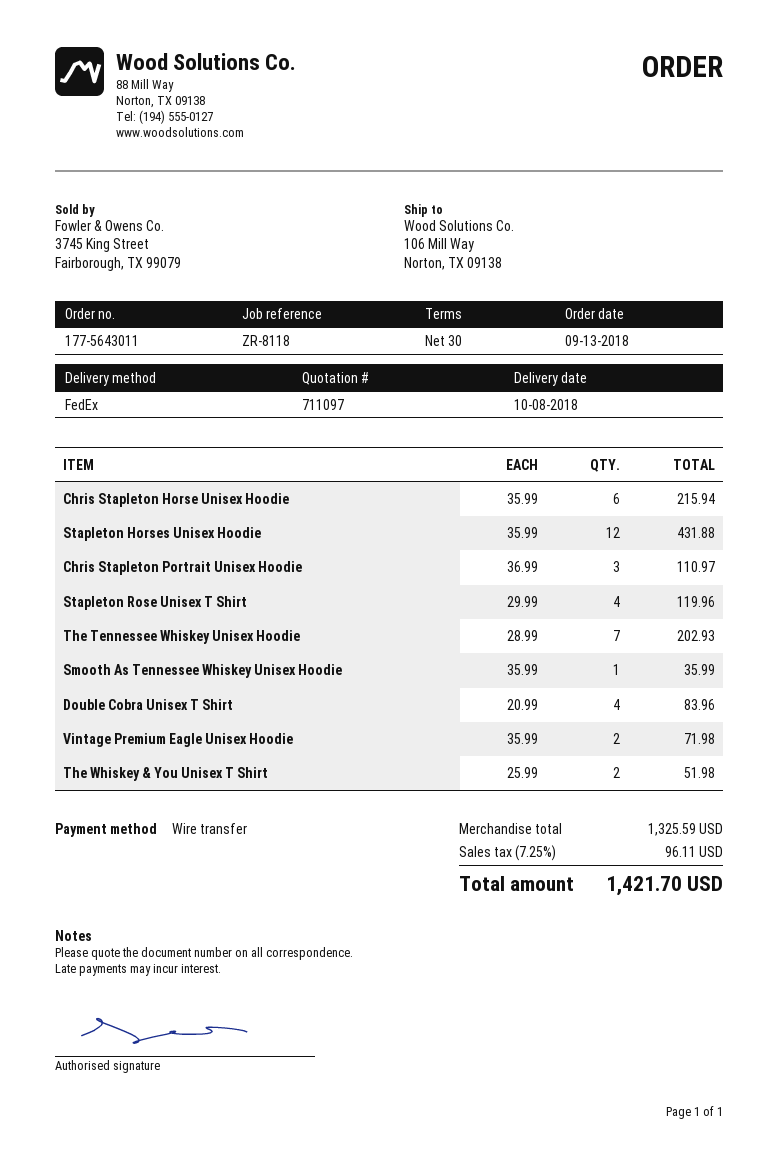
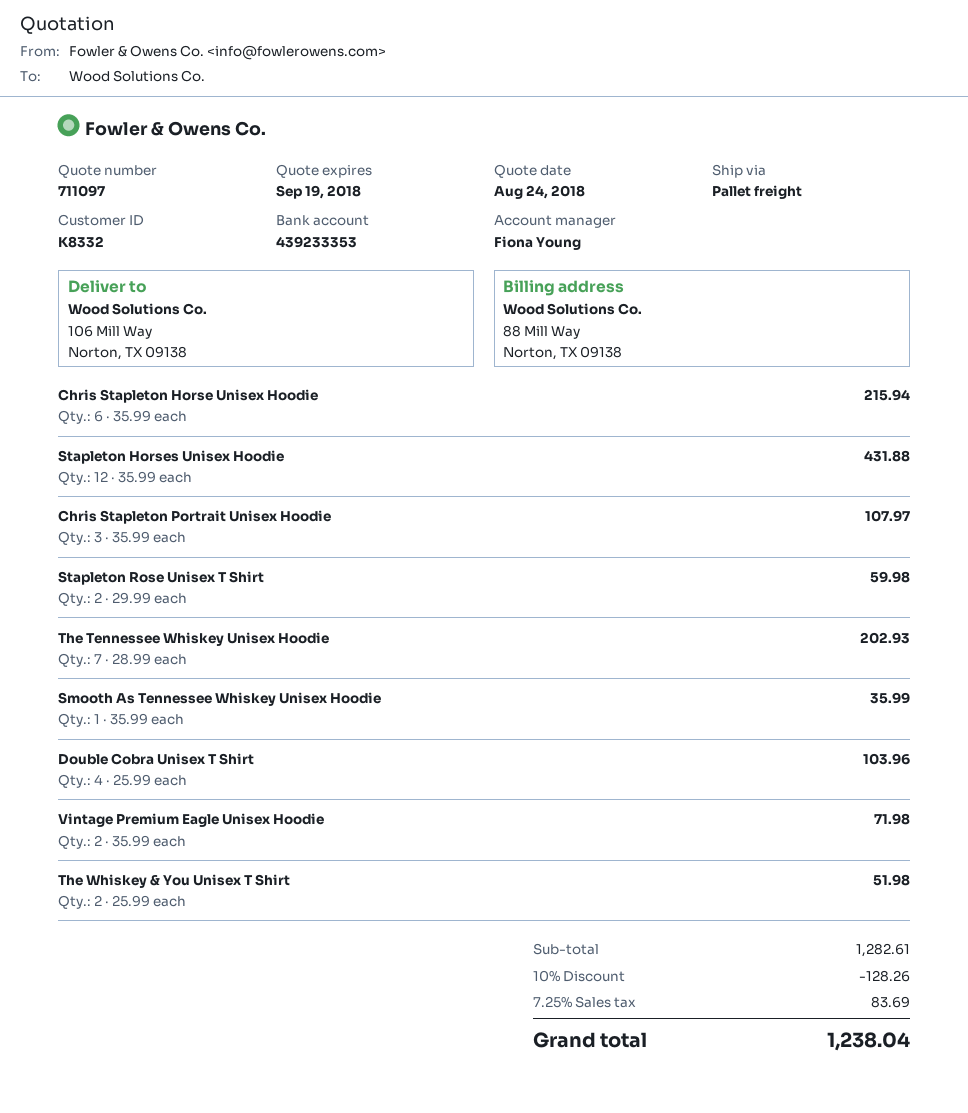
shipping method: FedEx -> pallet freight
Chris Stapleton Portrait Unisex Hoodie: 3 x 36.99 = 110.97 -> 3 x 35.99 = 107.97
Stapleton Rose Unisex T Shirt: 4 x 29.99 = 119.96 -> 2 x 29.99 = 59.98
Double Cobra Unisex T Shirt: 4 x 20.99 = 83.96 -> 4 x 25.99 = 103.96
subtotal: 1325.59 -> 1282.61
discount: none -> 10% = 128.26
tax: 7.25% = 96.11 -> 7.25% = 83.69
total: 1421.70 -> 1238.04

